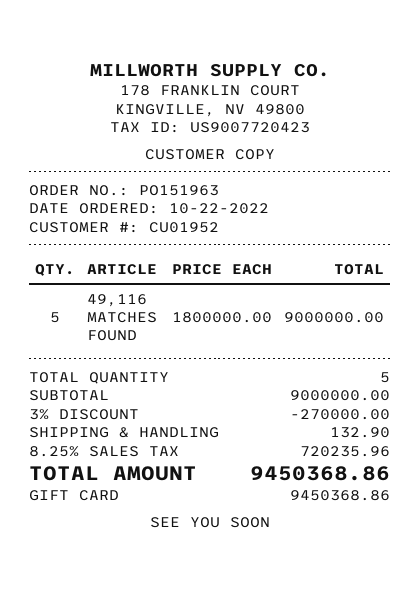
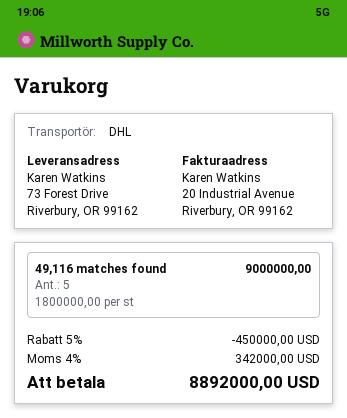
discount: 3% = 270000.00 -> 5% = 450000.00
shipping: 132.90 -> none
tax: 8.25% = 720235.96 -> 4% = 342000.00
total: 9450368.86 -> 8892000.00

